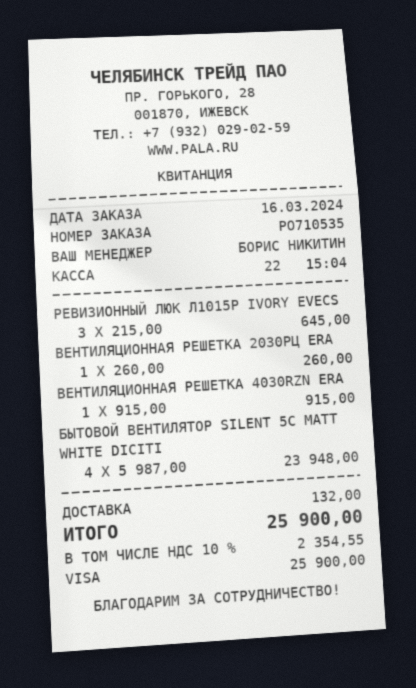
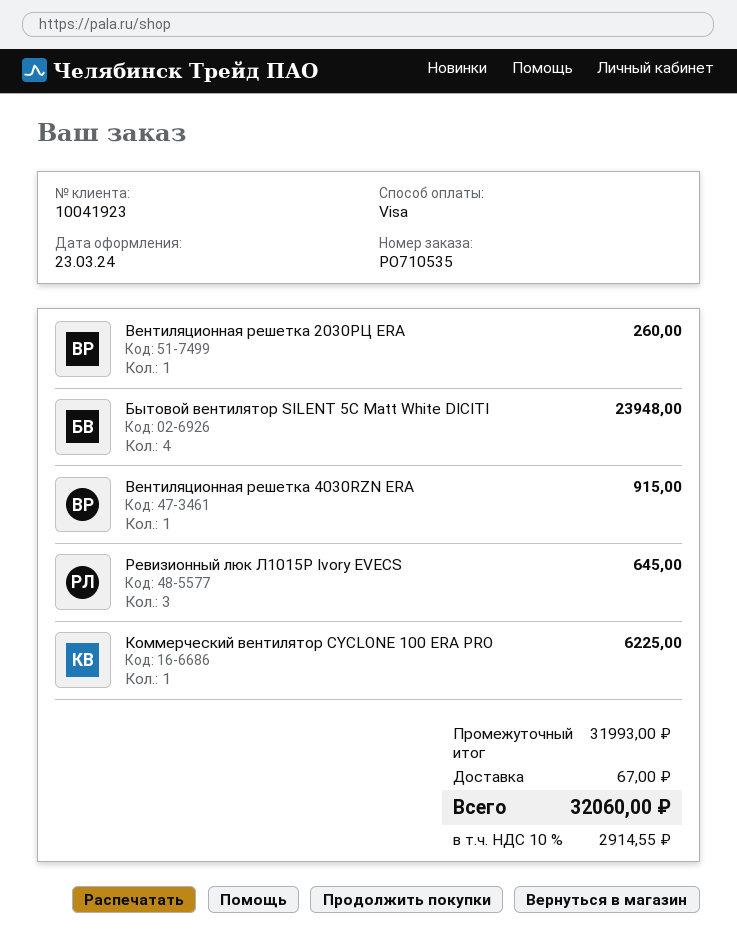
order date: 2024-03-16 -> 2024-03-23
Коммерческий вентилятор CYCLONE 100 ERA PRO: none -> 1 for 6225.00
shipping: 132.00 -> 67.00
tax: 10% = 2354.55 -> 10% = 2914.55
total: 25900.00 -> 32060.00

